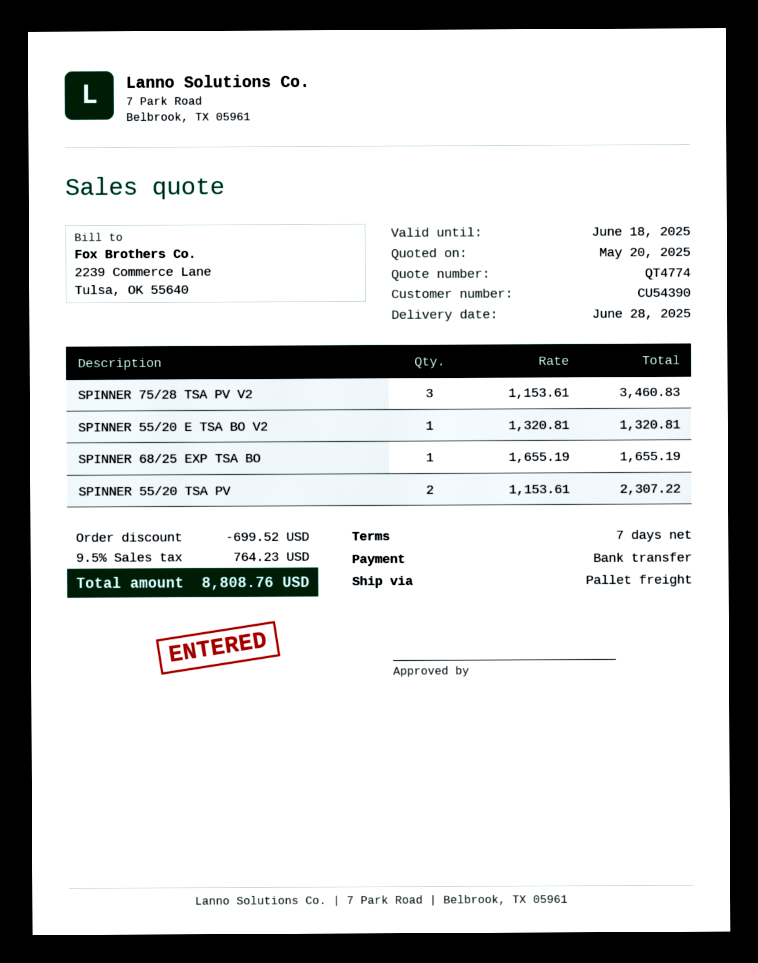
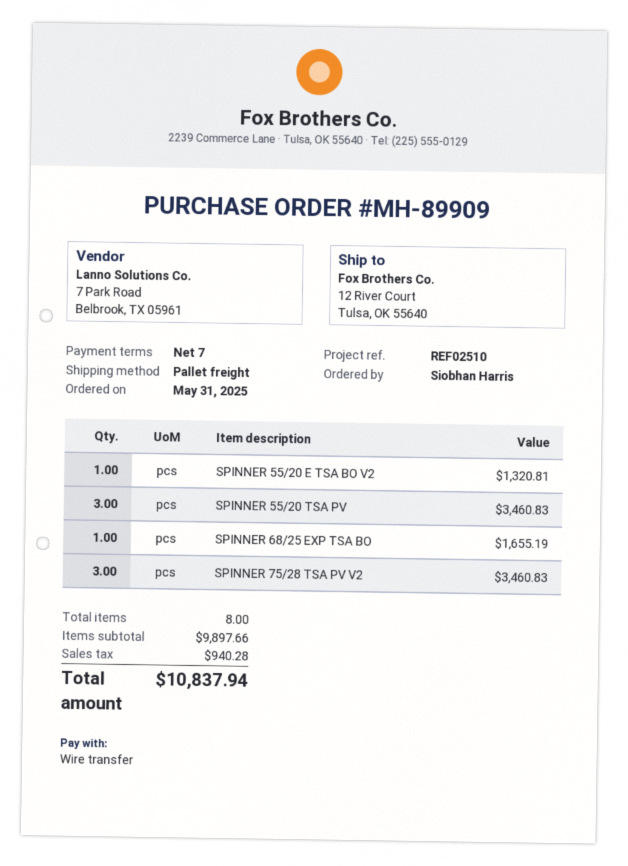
SPINNER 55/20 TSA PV: 2 for 2307.22 -> 3 for 3460.83
discount: 699.52 -> none
tax: 764.23 -> 940.28
total: 8808.76 -> 10837.94

